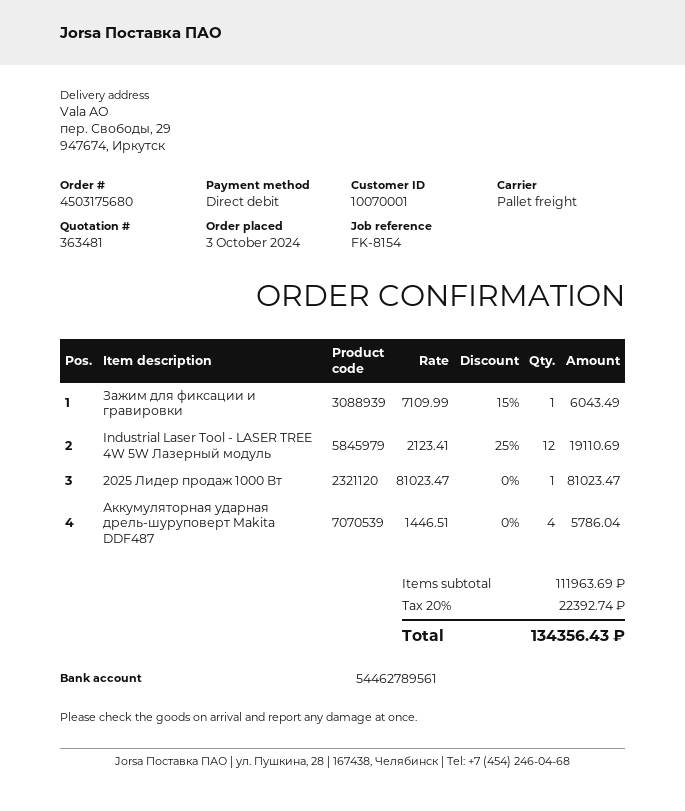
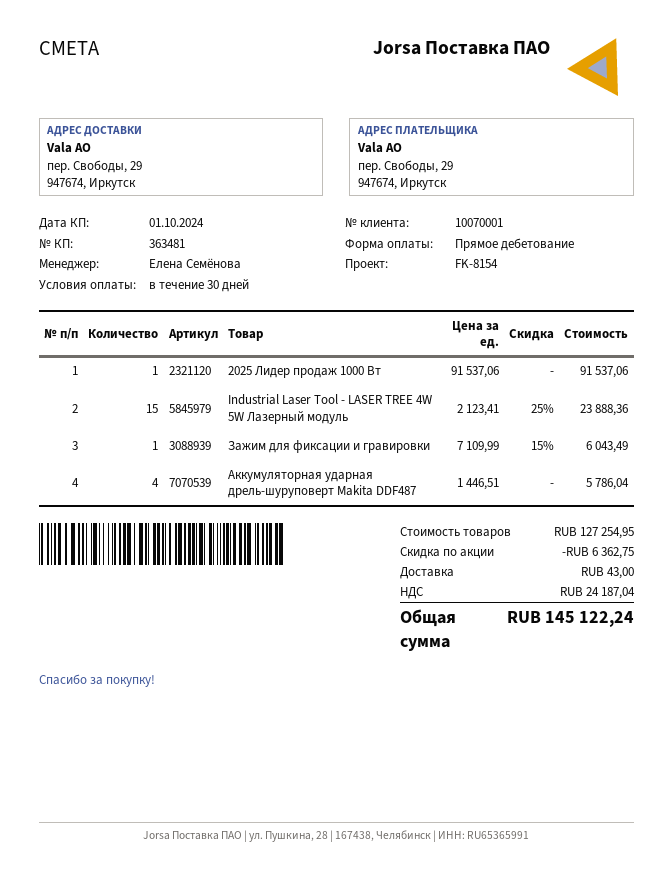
Industrial Laser Tool - LASER TREE 4W 5W Лазерный модуль: 12 x 2123.41 - 25% = 19110.69 -> 15 x 2123.41 - 25% = 23888.36
2025 Лидер продаж 1000 Вт: 1 x 81023.47 = 81023.47 -> 1 x 91537.06 = 91537.06
subtotal: 111963.69 -> 127254.95
discount: none -> 6362.75
shipping: none -> 43.00
tax: 22392.74 -> 24187.04
total: 134356.43 -> 145122.24

